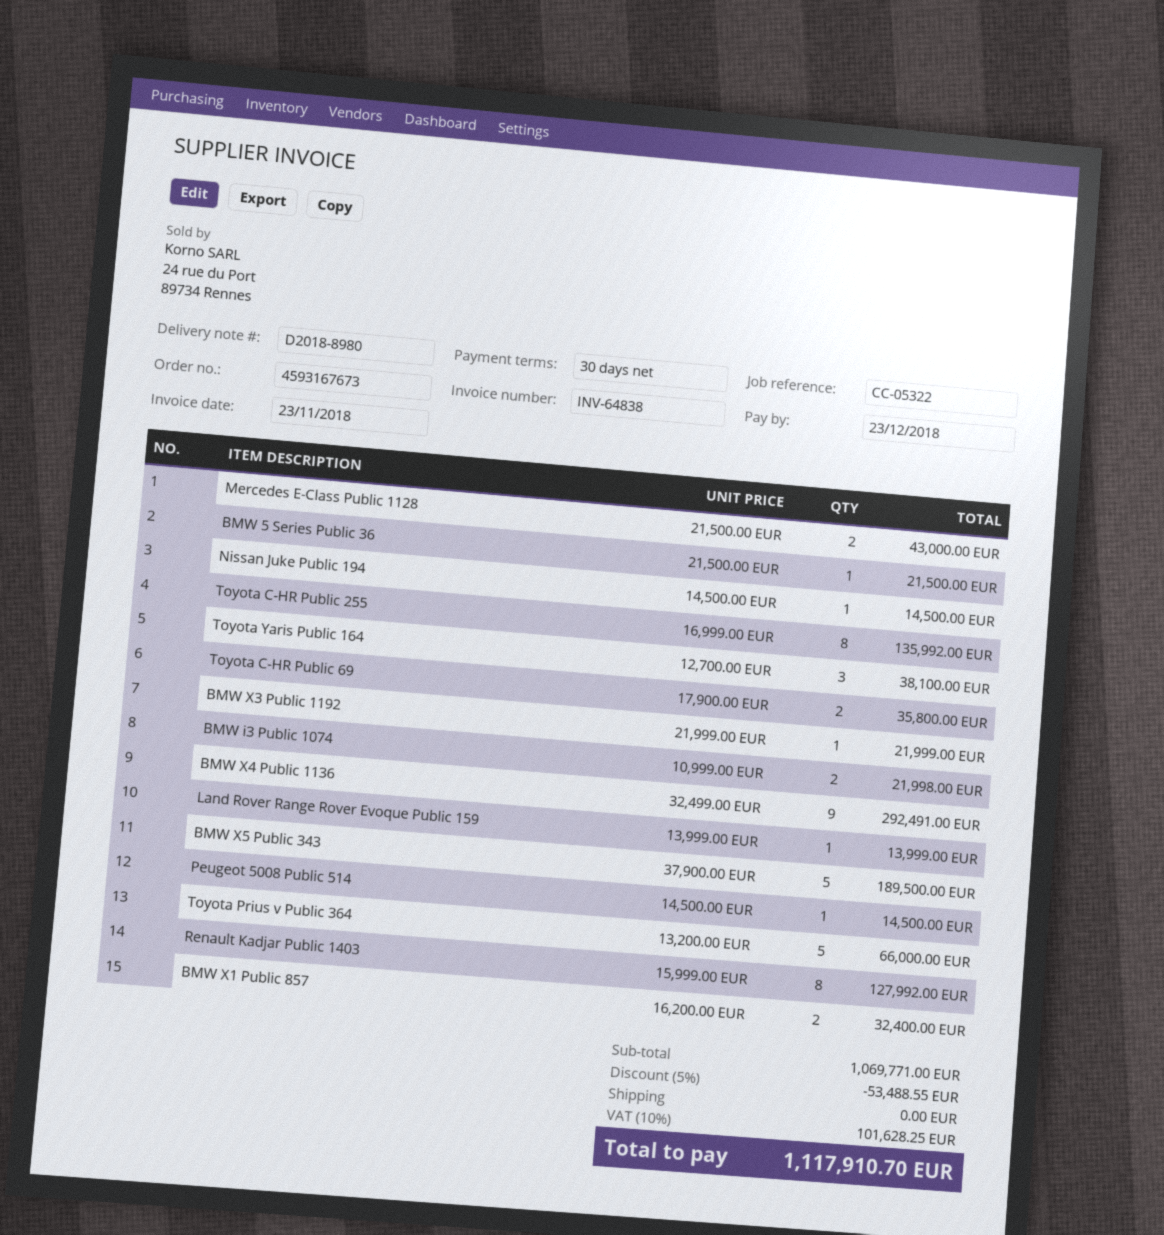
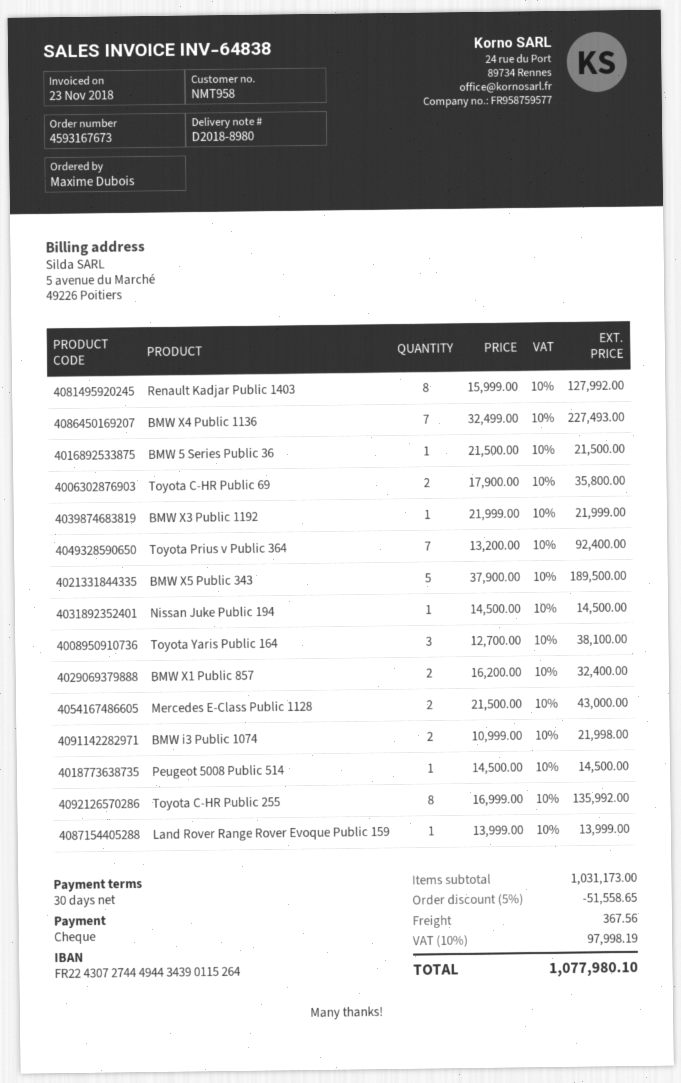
BMW X4 Public 1136: 9 x 32499.00 = 292491.00 -> 7 x 32499.00 = 227493.00
Toyota Prius v Public 364: 5 x 13200.00 = 66000.00 -> 7 x 13200.00 = 92400.00
subtotal: 1069771.00 -> 1031173.00
discount: 5% = 53488.55 -> 5% = 51558.65
shipping: 0.00 -> 367.56
tax: 10% = 101628.25 -> 10% = 97998.19
total: 1117910.70 -> 1077980.10

